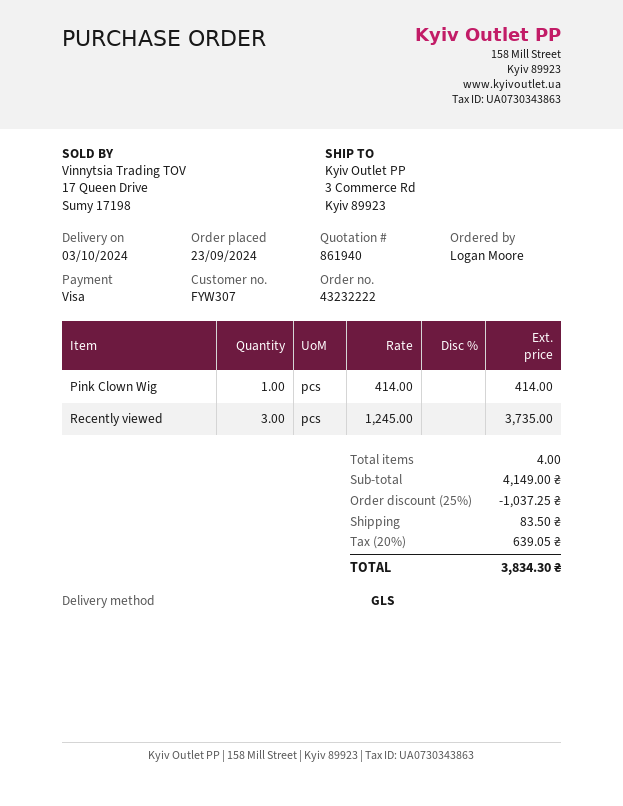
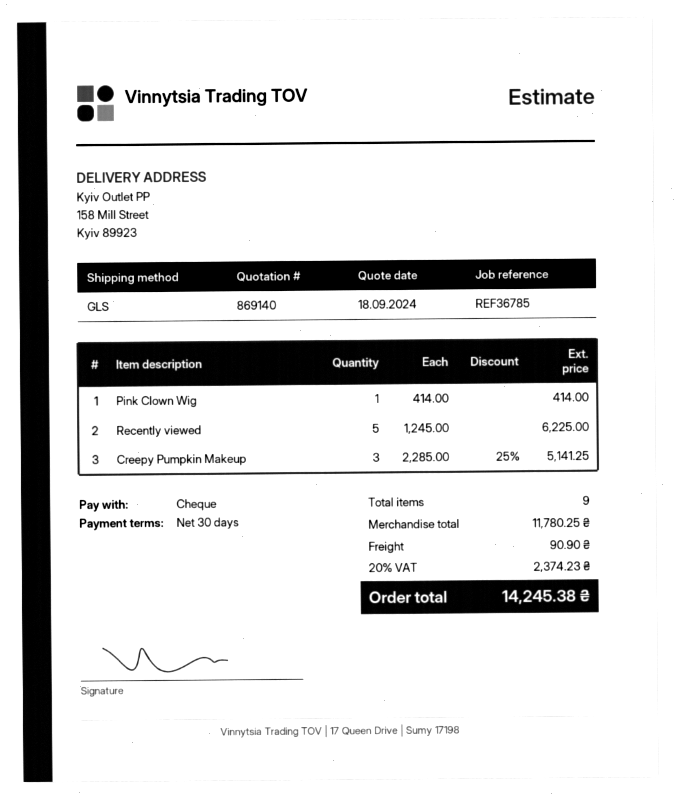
quote number: 861940 -> 869140
payment method: Visa -> cheque
ship to: 3 Commerce Rd, Kyiv 89923 -> 158 Mill Street, Kyiv 89923
Recently viewed: 3 x 1245.00 = 3735.00 -> 5 x 1245.00 = 6225.00
Creepy Pumpkin Makeup: none -> 3 x 2285.00 - 25% = 5141.25
total quantity: 4 -> 9
subtotal: 4149.00 -> 11780.25
discount: 25% = 1037.25 -> none
shipping: 83.50 -> 90.90
tax: 20% = 639.05 -> 20% = 2374.23
total: 3834.30 -> 14245.38

